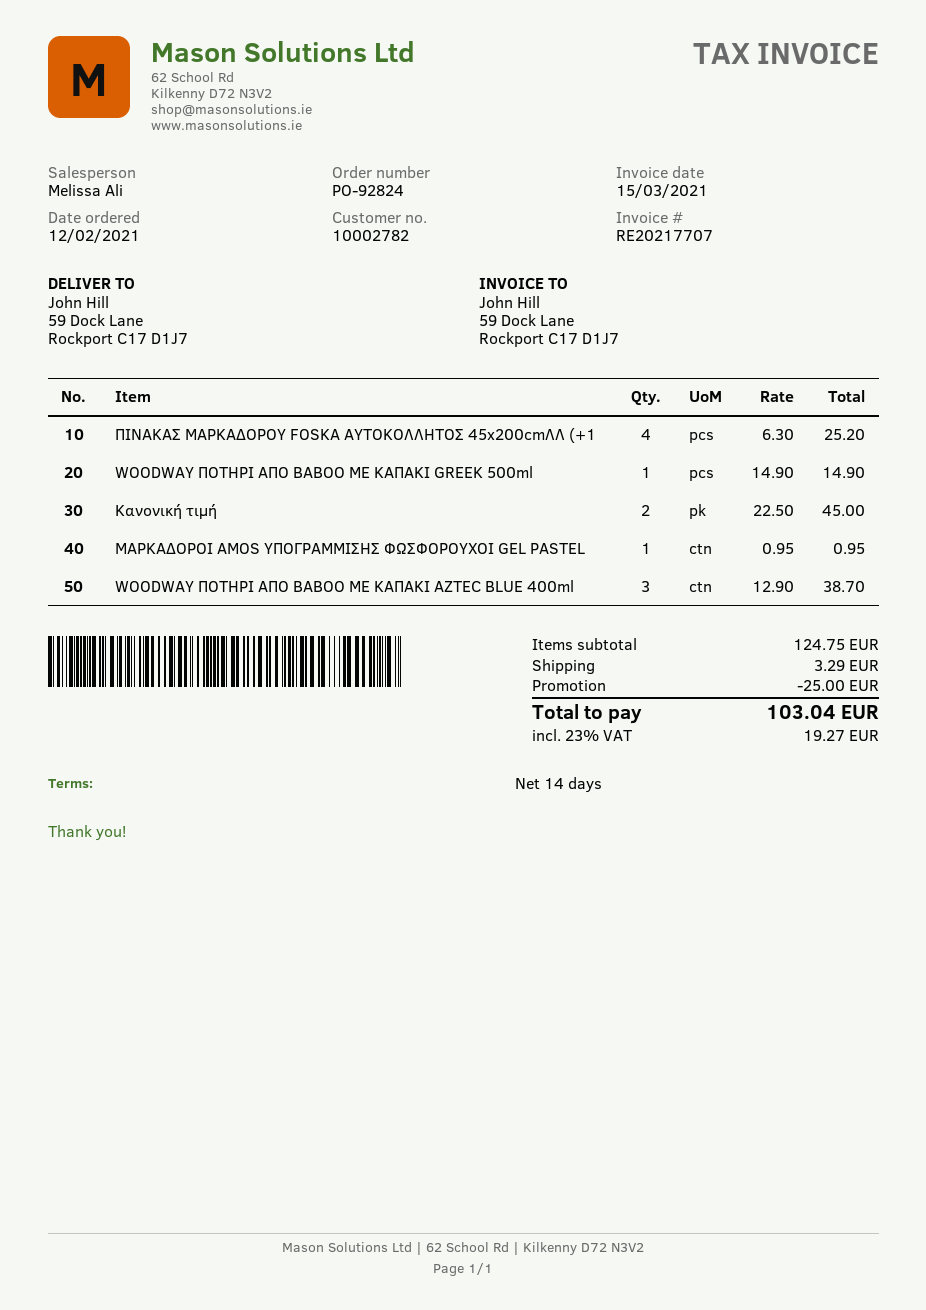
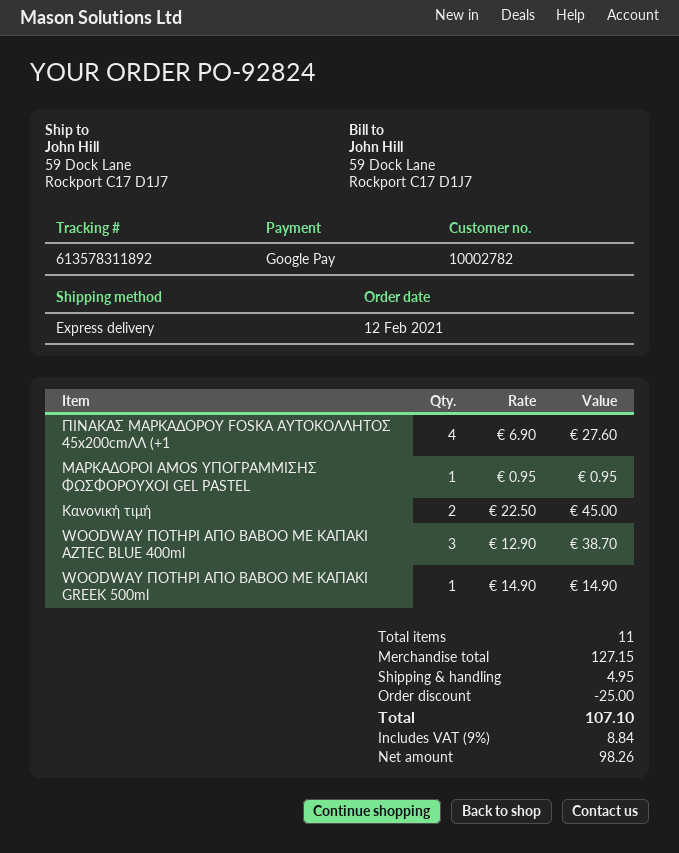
ΠΙΝΑΚΑΣ ΜΑΡΚΑΔΟΡΟΥ FOSKA ΑΥΤΟΚΟΛΛΗΤΟΣ 45x200cmΛΛ (+1: 4 x 6.30 = 25.20 -> 4 x 6.90 = 27.60
subtotal: 124.75 -> 127.15
shipping: 3.29 -> 4.95
tax: 23% = 19.27 -> 9% = 8.84
total: 103.04 -> 107.10

